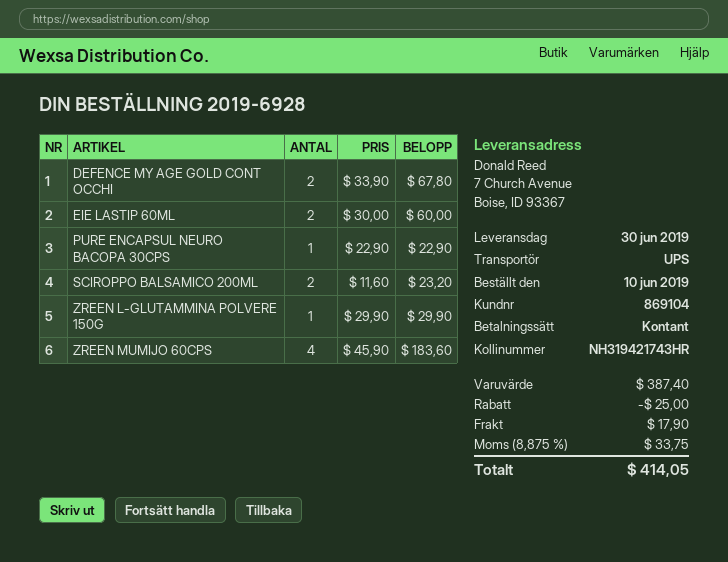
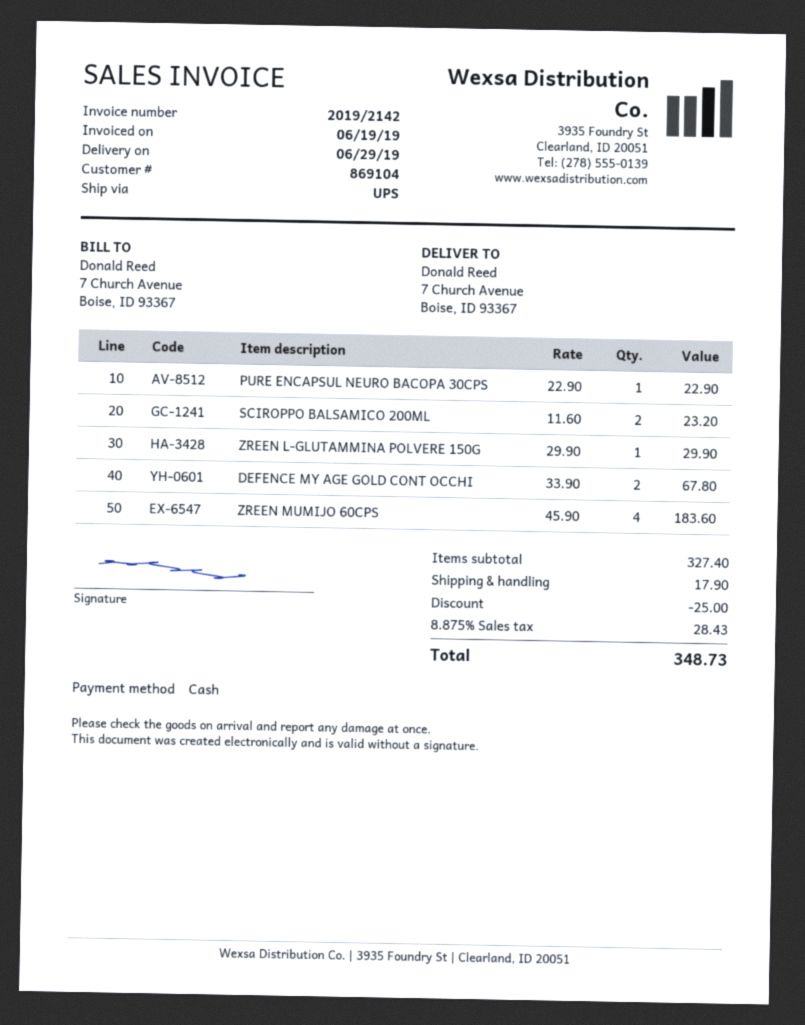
delivery date: 2019-06-30 -> 2019-06-29
EIE LASTIP 60ML: 2 x 30.00 = 60.00 -> none
subtotal: 387.40 -> 327.40
tax: 8.875% = 33.75 -> 8.875% = 28.43
total: 414.05 -> 348.73

